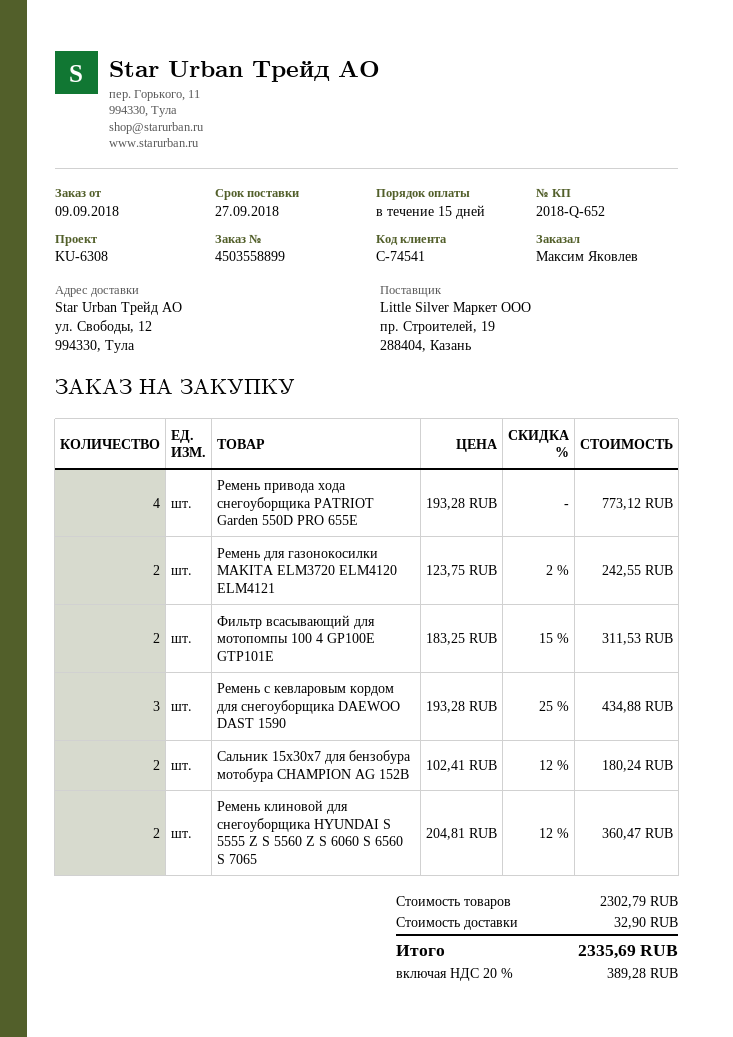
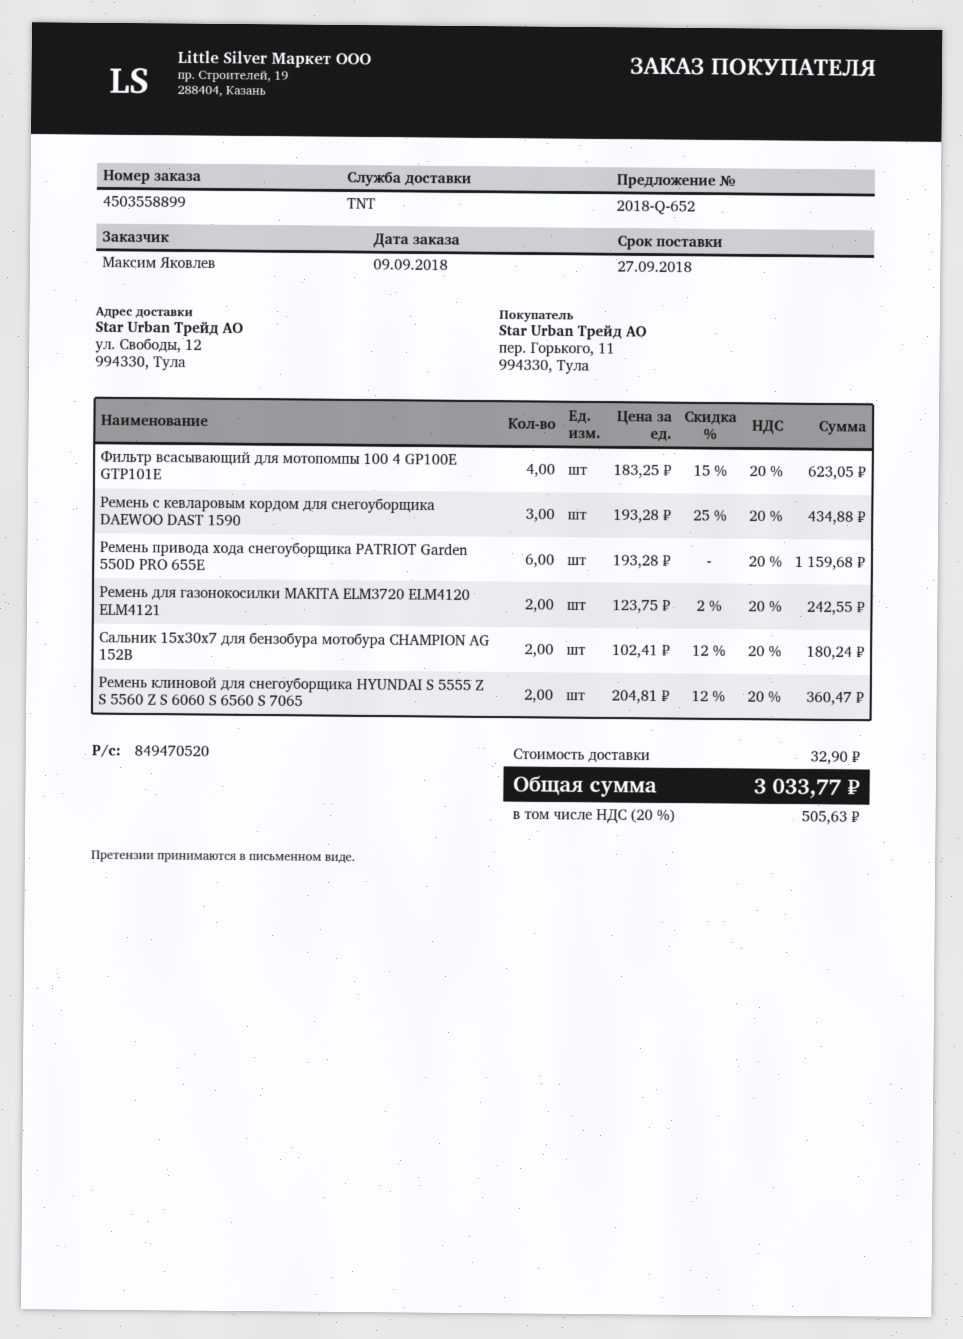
Ремень привода хода снегоуборщика PATRIOT Garden 550D PRO 655E: 4 x 193.28 = 773.12 -> 6 x 193.28 = 1159.68
Фильтр всасывающий для мотопомпы 100 4 GP100E GTP101E: 2 x 183.25 - 15% = 311.53 -> 4 x 183.25 - 15% = 623.05
tax: 20% = 389.28 -> 20% = 505.63
total: 2335.69 -> 3033.77

